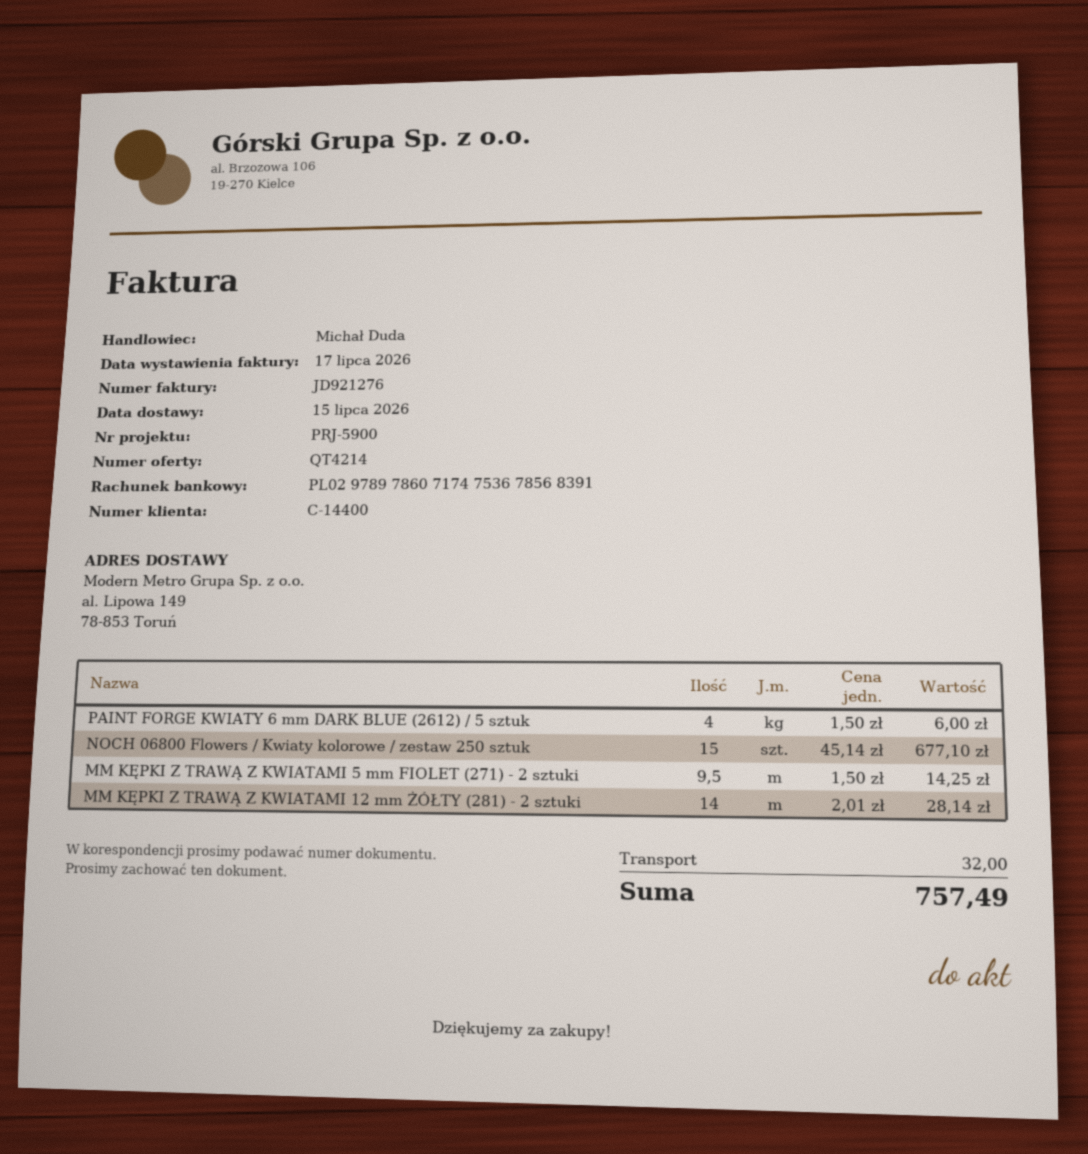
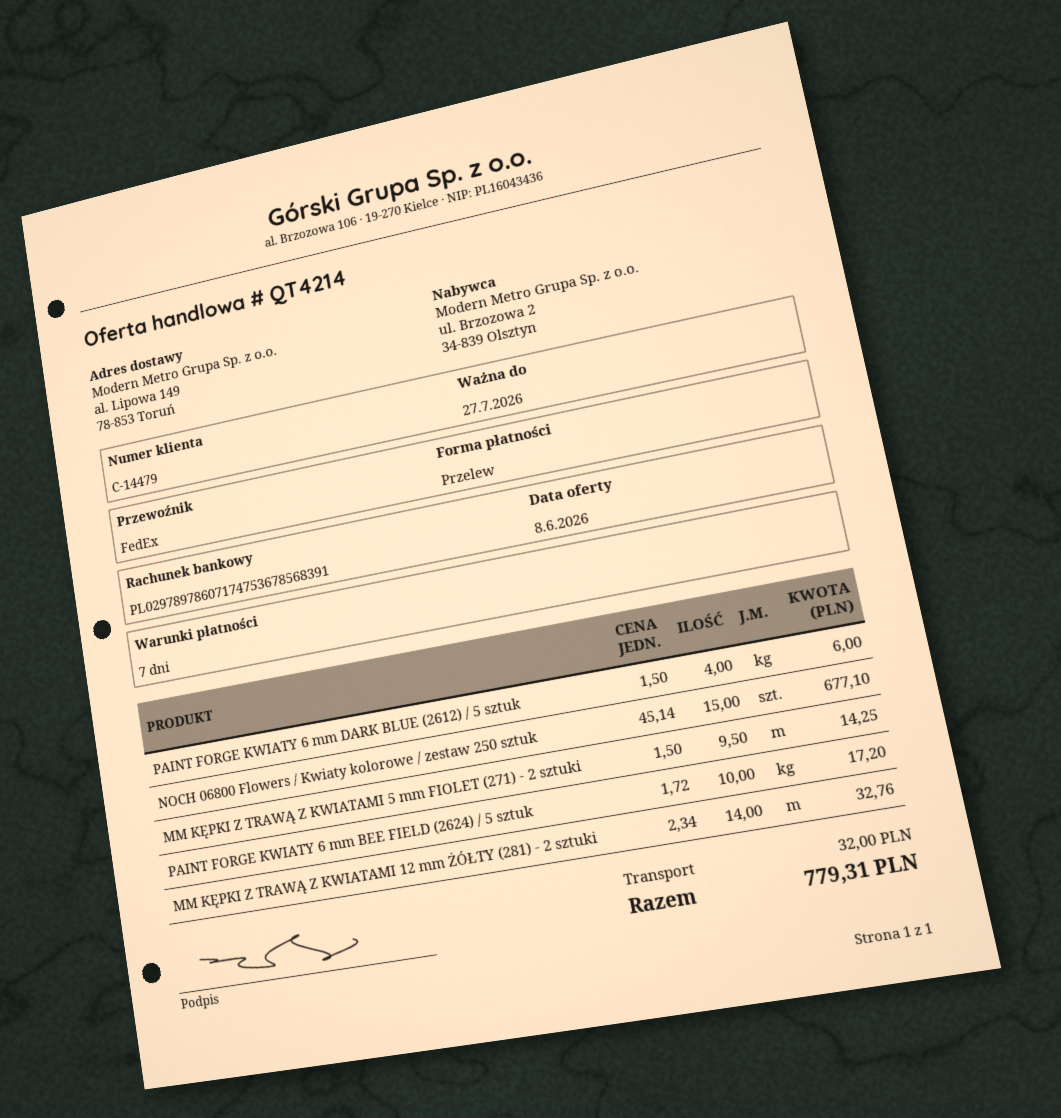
customer number: C-14400 -> C-14479
MM KĘPKI Z TRAWĄ Z KWIATAMI 12 mm ŻÓŁTY (281) - 2 sztuki: 14 x 2.01 = 28.14 -> 14 x 2.34 = 32.76
PAINT FORGE KWIATY 6 mm BEE FIELD (2624) / 5 sztuk: none -> 10 x 1.72 = 17.20
total: 757.49 -> 779.31

